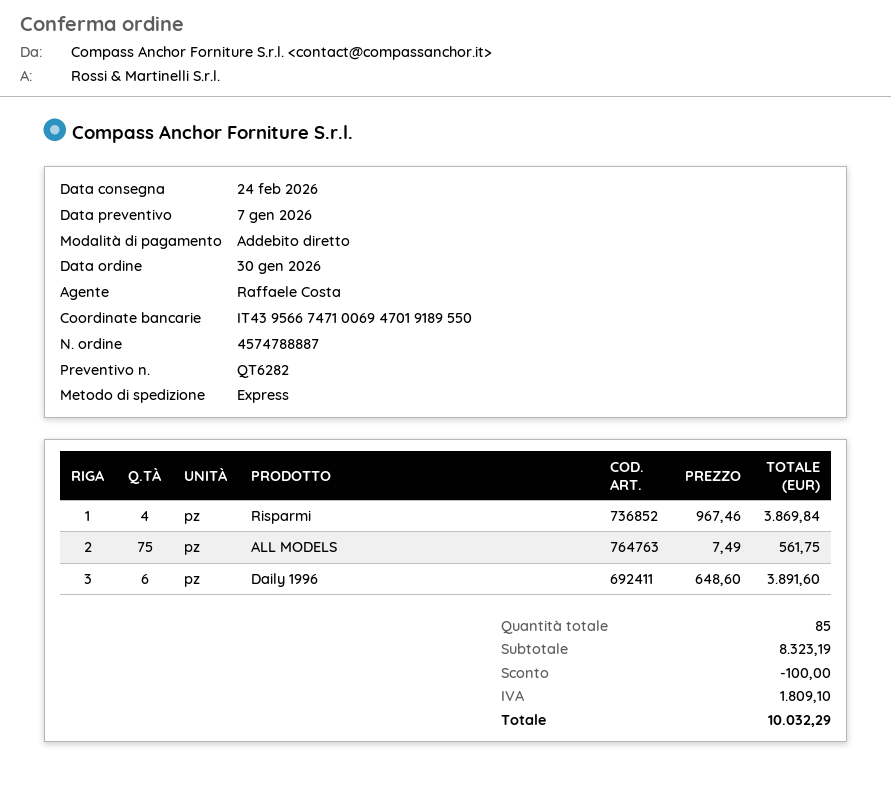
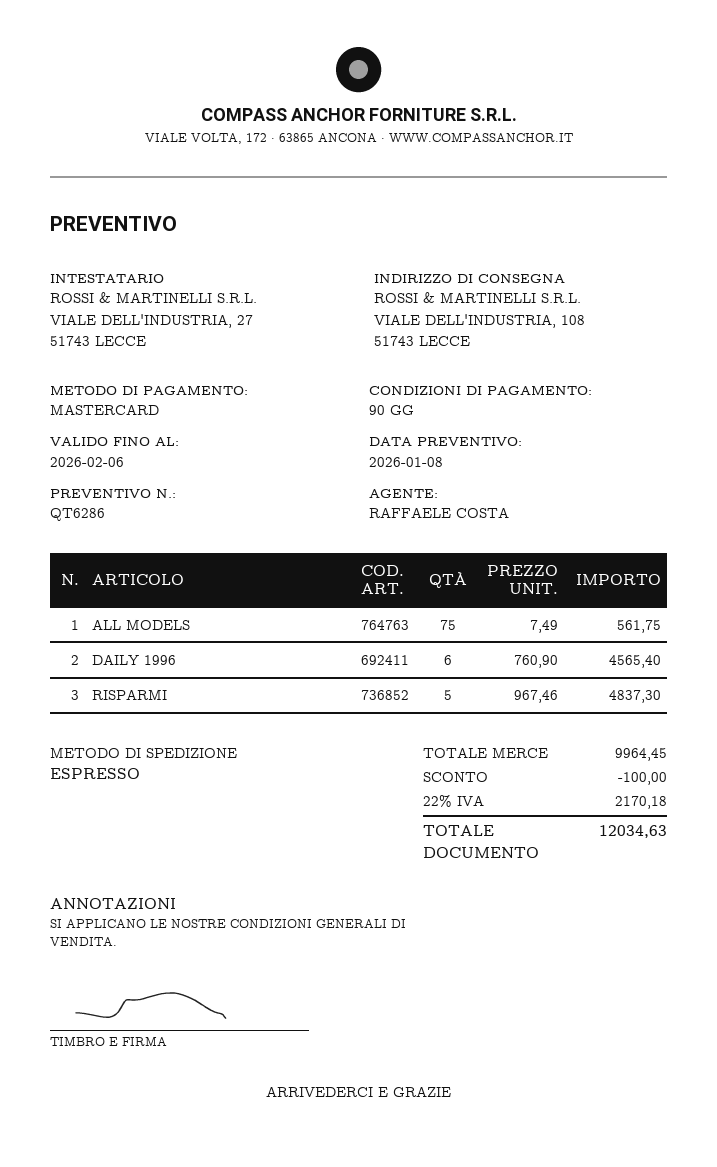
quote number: QT6282 -> QT6286
quote date: 2026-01-07 -> 2026-01-08
payment method: direct debit -> Mastercard
Risparmi: 4 x 967.46 = 3869.84 -> 5 x 967.46 = 4837.30
Daily 1996: 6 x 648.60 = 3891.60 -> 6 x 760.90 = 4565.40
subtotal: 8323.19 -> 9964.45
tax: 1809.10 -> 2170.18
total: 10032.29 -> 12034.63

